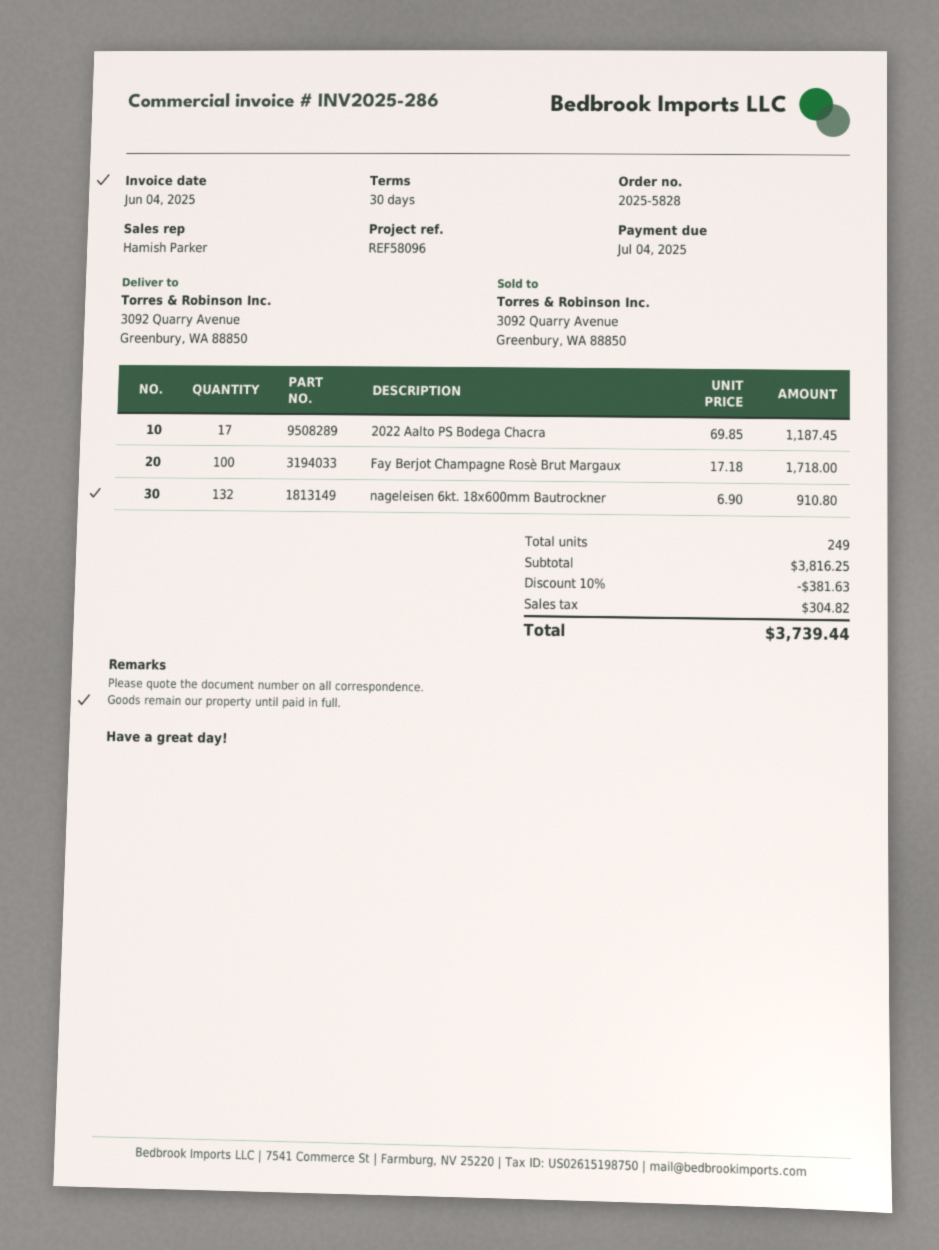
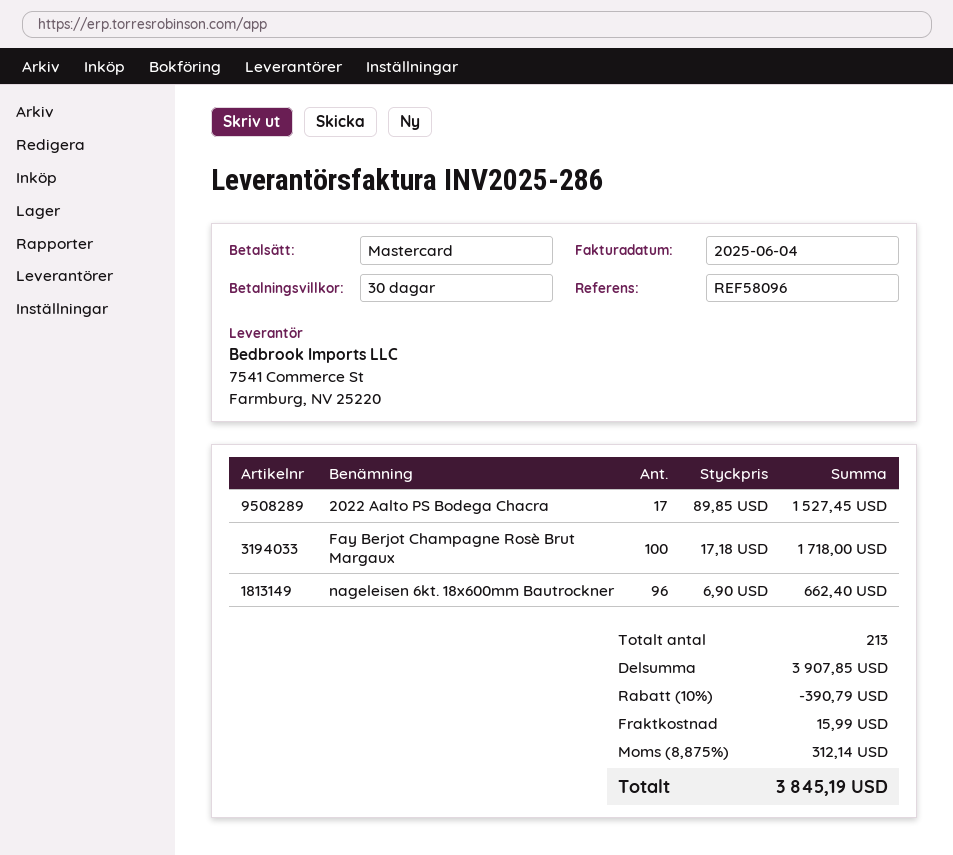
2022 Aalto PS Bodega Chacra: 17 x 69.85 = 1187.45 -> 17 x 89.85 = 1527.45
nageleisen 6kt. 18x600mm Bautrockner: 132 x 6.90 = 910.80 -> 96 x 6.90 = 662.40
total quantity: 249 -> 213
subtotal: 3816.25 -> 3907.85
discount: 10% = 381.63 -> 10% = 390.79
shipping: none -> 15.99
tax: 304.82 -> 312.14
total: 3739.44 -> 3845.19

